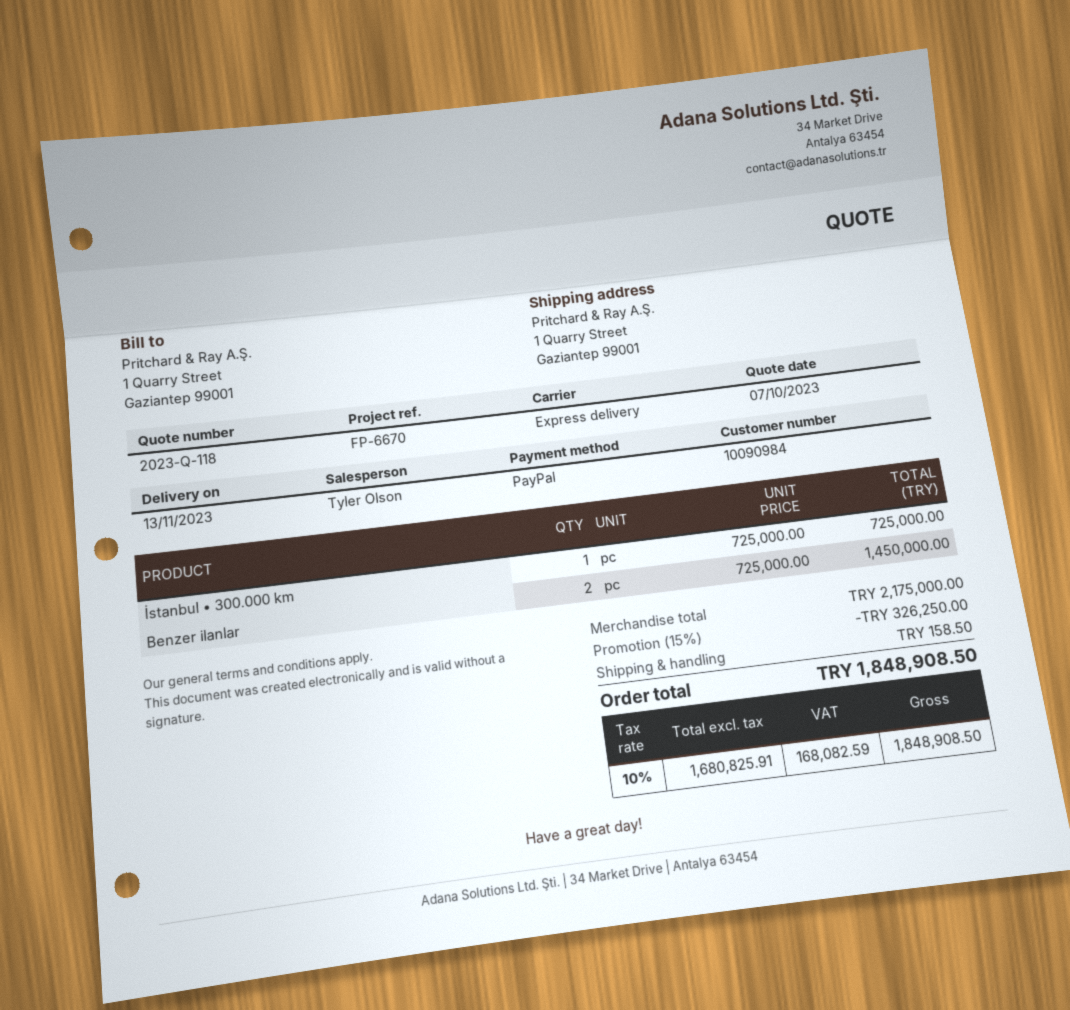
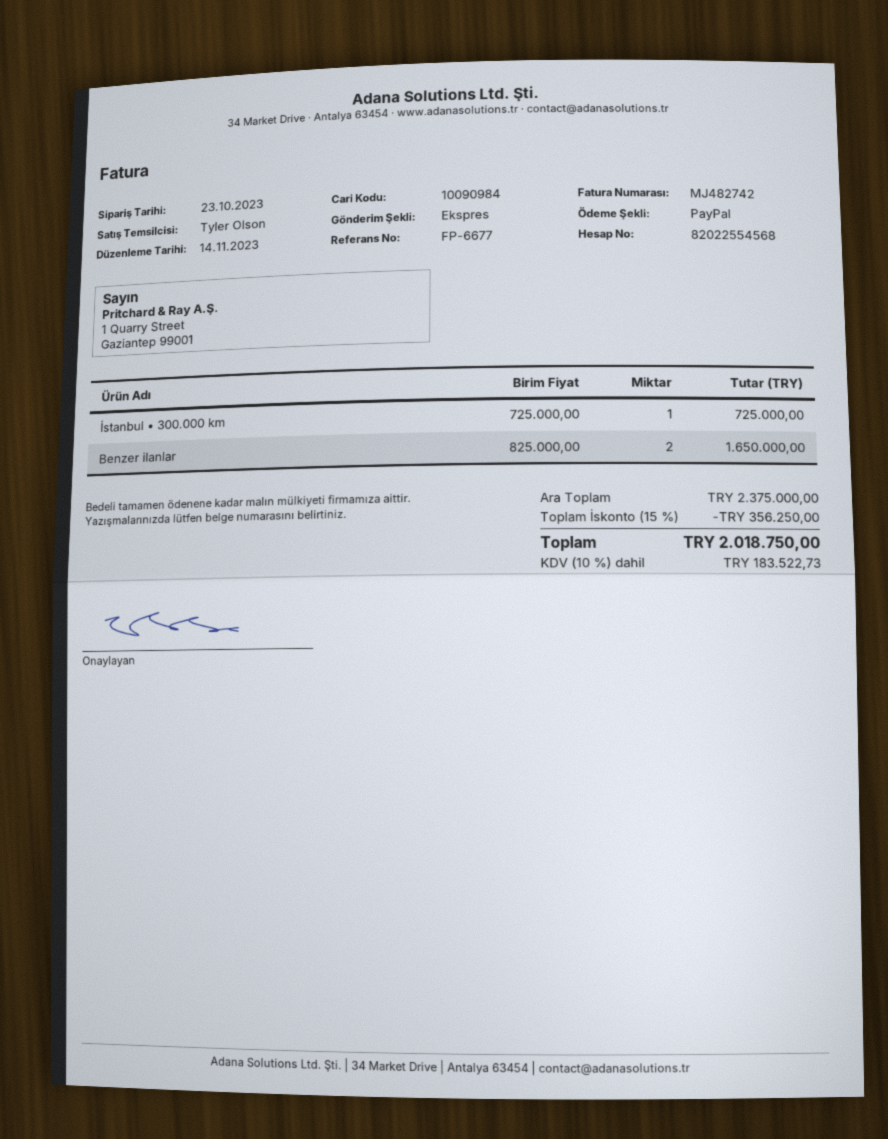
reference: FP-6670 -> FP-6677
Benzer ilanlar: 2 x 725000.00 = 1450000.00 -> 2 x 825000.00 = 1650000.00
subtotal: 2175000.00 -> 2375000.00
discount: 15% = 326250.00 -> 15% = 356250.00
shipping: 158.50 -> none
tax: 10% = 168082.59 -> 10% = 183522.73
total: 1848908.50 -> 2018750.00

